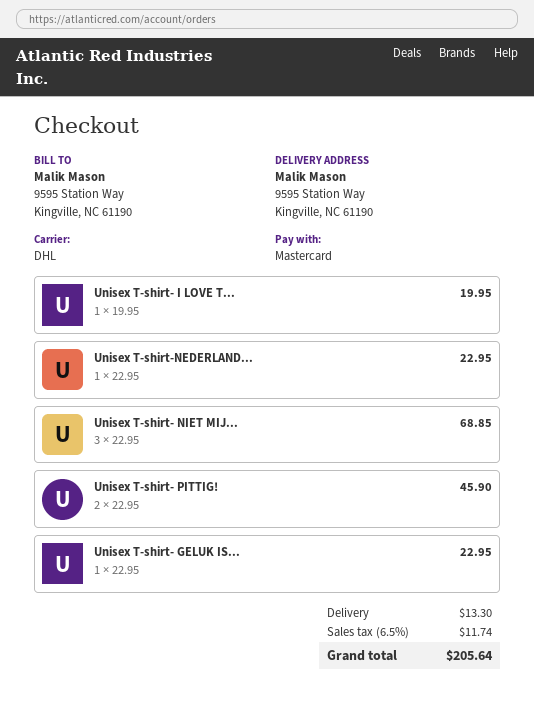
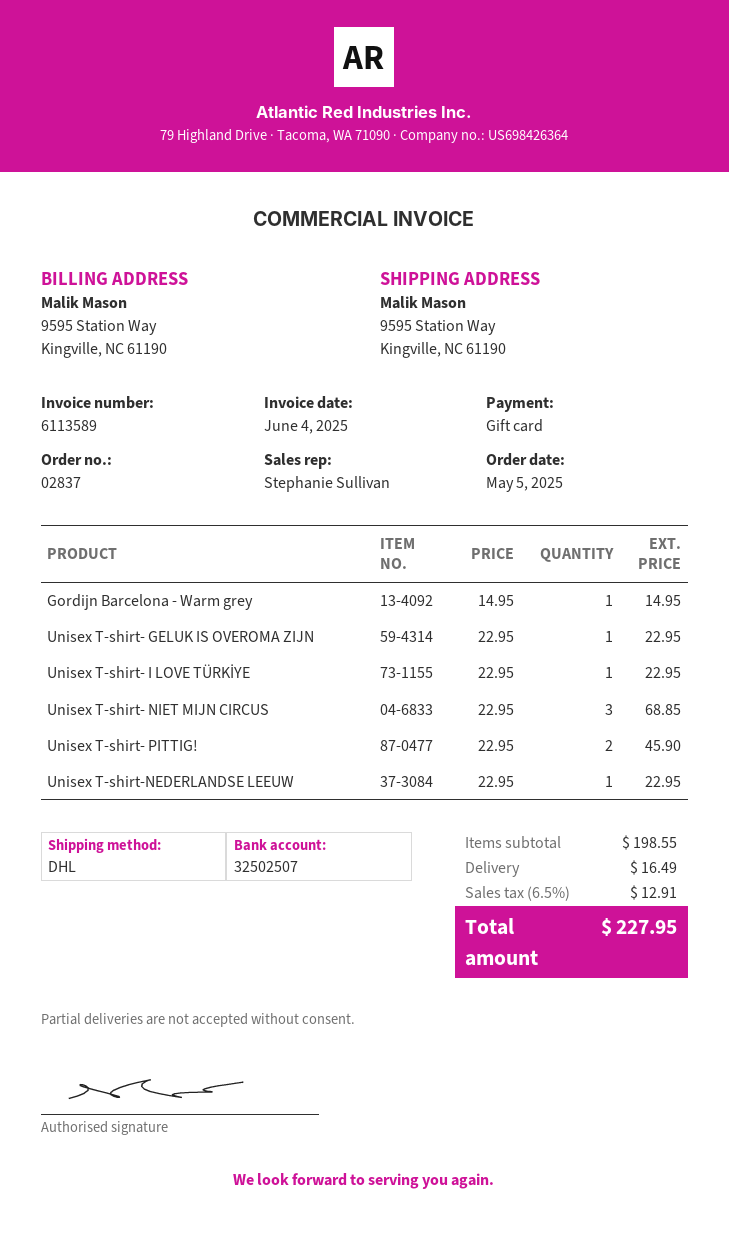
payment method: Mastercard -> gift card
Unisex T-shirt- I LOVE T...: 1 x 19.95 = 19.95 -> 1 x 22.95 = 22.95
Gordijn Barcelona - Warm grey: none -> 1 x 14.95 = 14.95
shipping: 13.30 -> 16.49
tax: 6.5% = 11.74 -> 6.5% = 12.91
total: 205.64 -> 227.95

